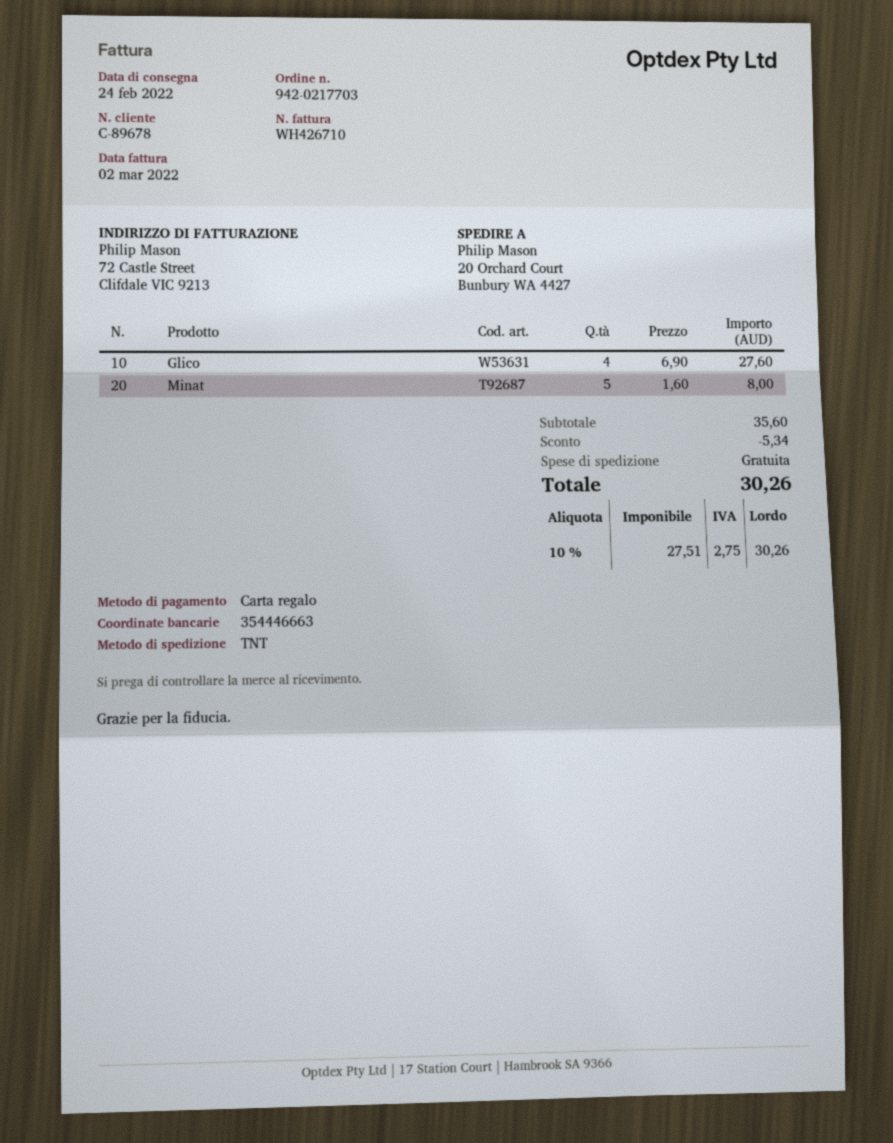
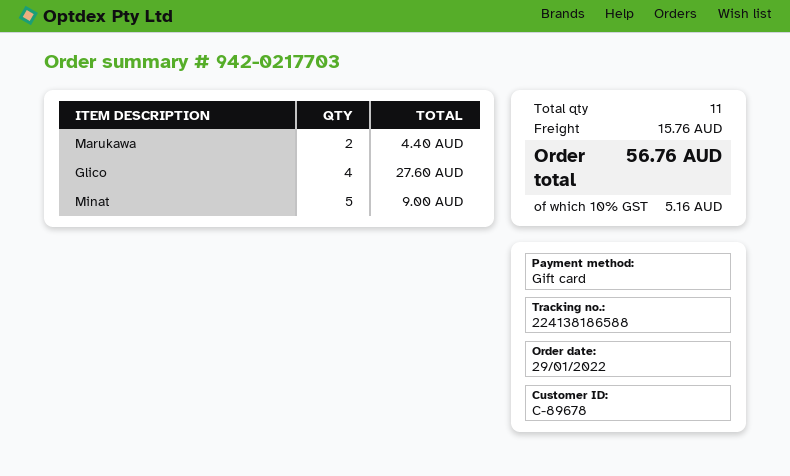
Minat: 5 for 8.00 -> 5 for 9.00
Marukawa: none -> 2 for 4.40
discount: 5.34 -> none
shipping: 0.00 -> 15.76
tax: 10% = 2.75 -> 10% = 5.16
total: 30.26 -> 56.76

